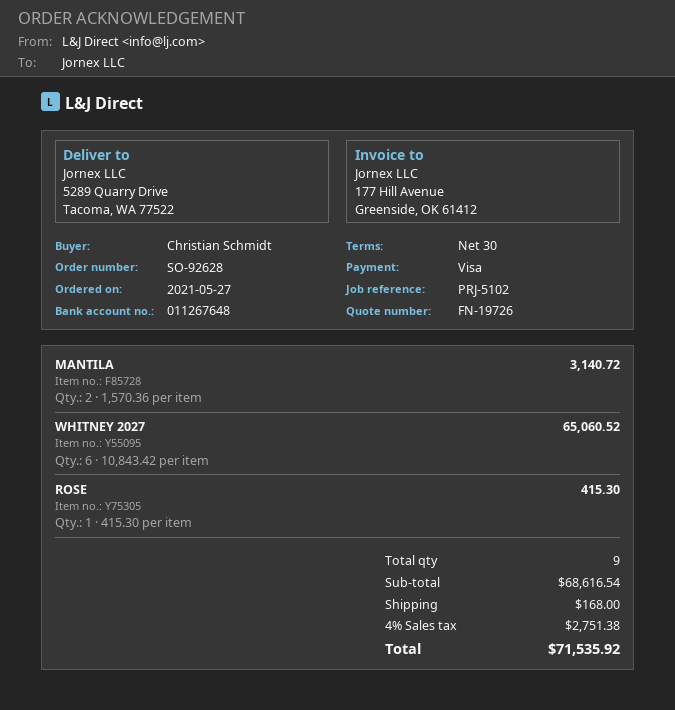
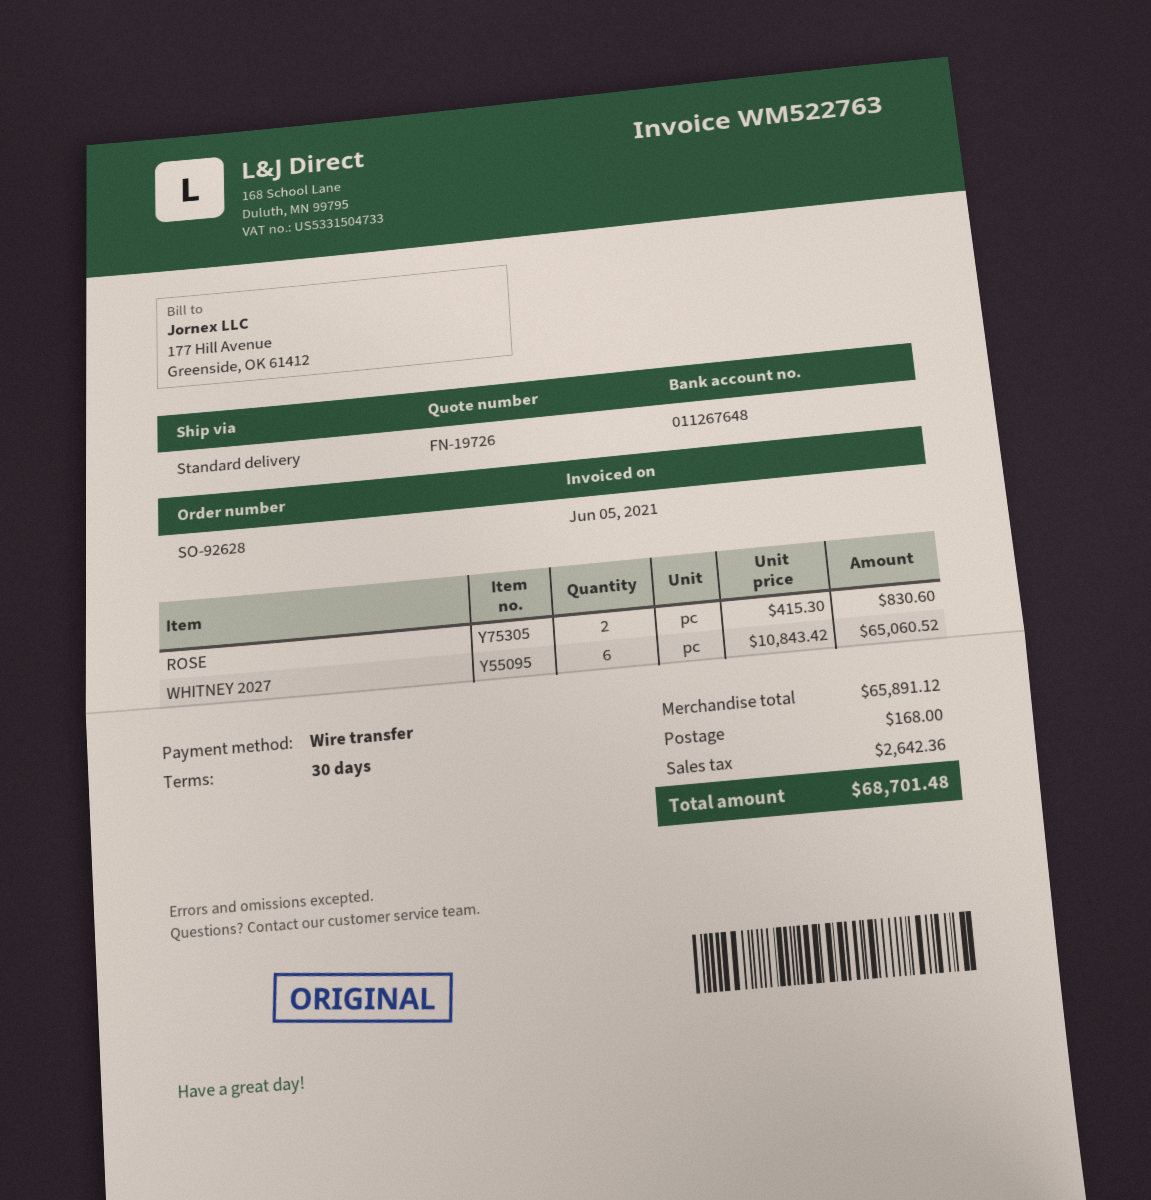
payment method: Visa -> bank transfer
MANTILA: 2 x 1570.36 = 3140.72 -> none
ROSE: 1 x 415.30 = 415.30 -> 2 x 415.30 = 830.60
subtotal: 68616.54 -> 65891.12
tax: 2751.38 -> 2642.36
total: 71535.92 -> 68701.48

